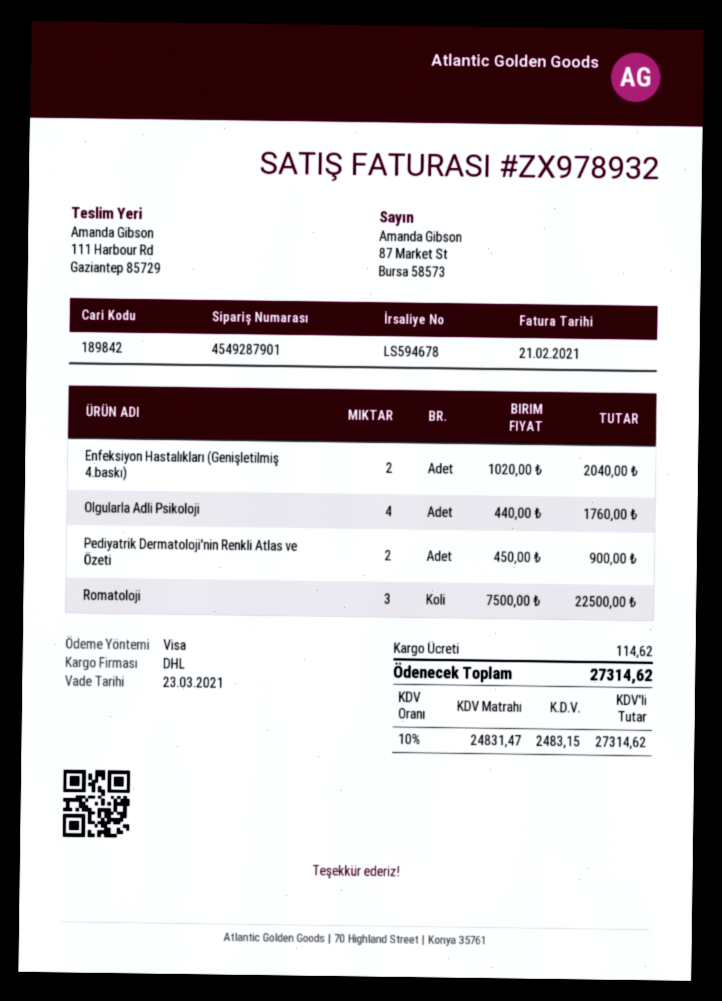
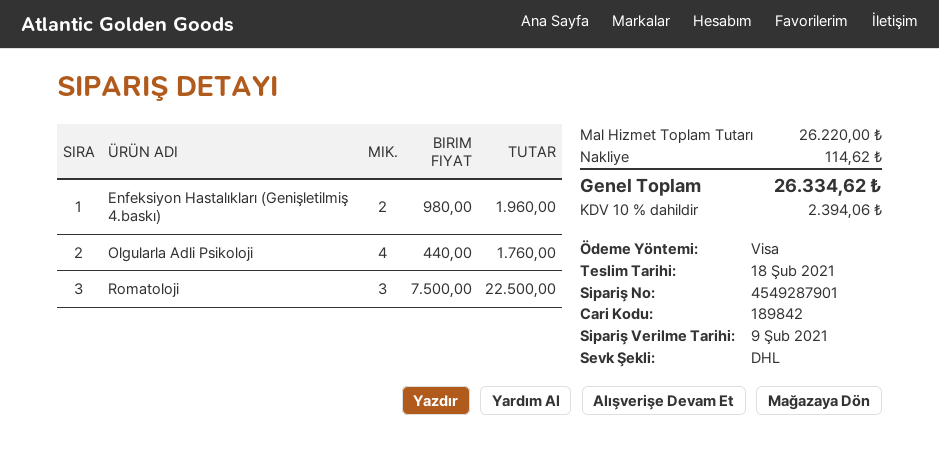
Enfeksiyon Hastalıkları (Genişletilmiş 4.baskı): 2 x 1020.00 = 2040.00 -> 2 x 980.00 = 1960.00
Pediyatrik Dermatoloji'nin Renkli Atlas ve Özeti: 2 x 450.00 = 900.00 -> none
tax: 10% = 2483.15 -> 10% = 2394.06
total: 27314.62 -> 26334.62

